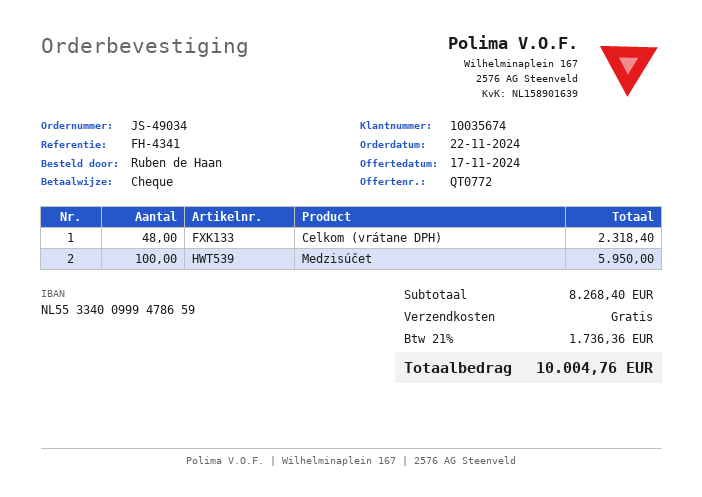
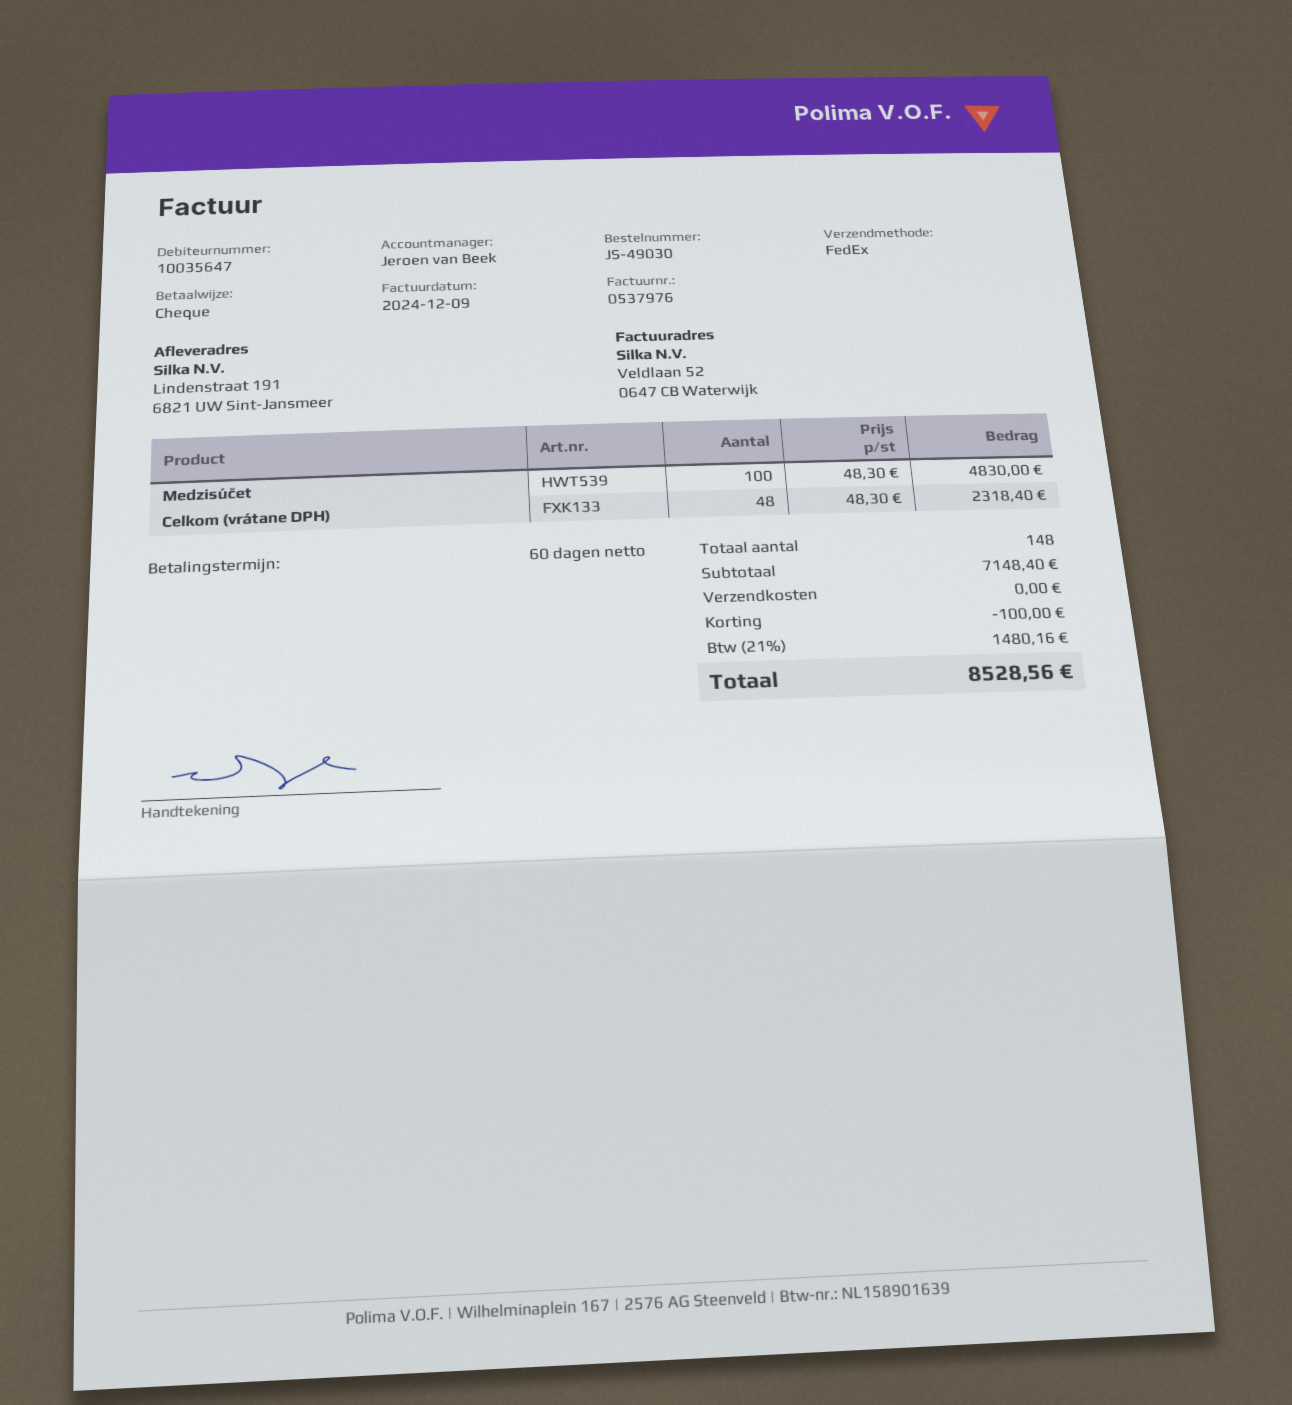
order number: JS-49034 -> JS-49030
customer number: 10035674 -> 10035647
Medzisúčet: 100 for 5950.00 -> 100 for 4830.00
subtotal: 8268.40 -> 7148.40
discount: none -> 100.00
tax: 21% = 1736.36 -> 21% = 1480.16
total: 10004.76 -> 8528.56

